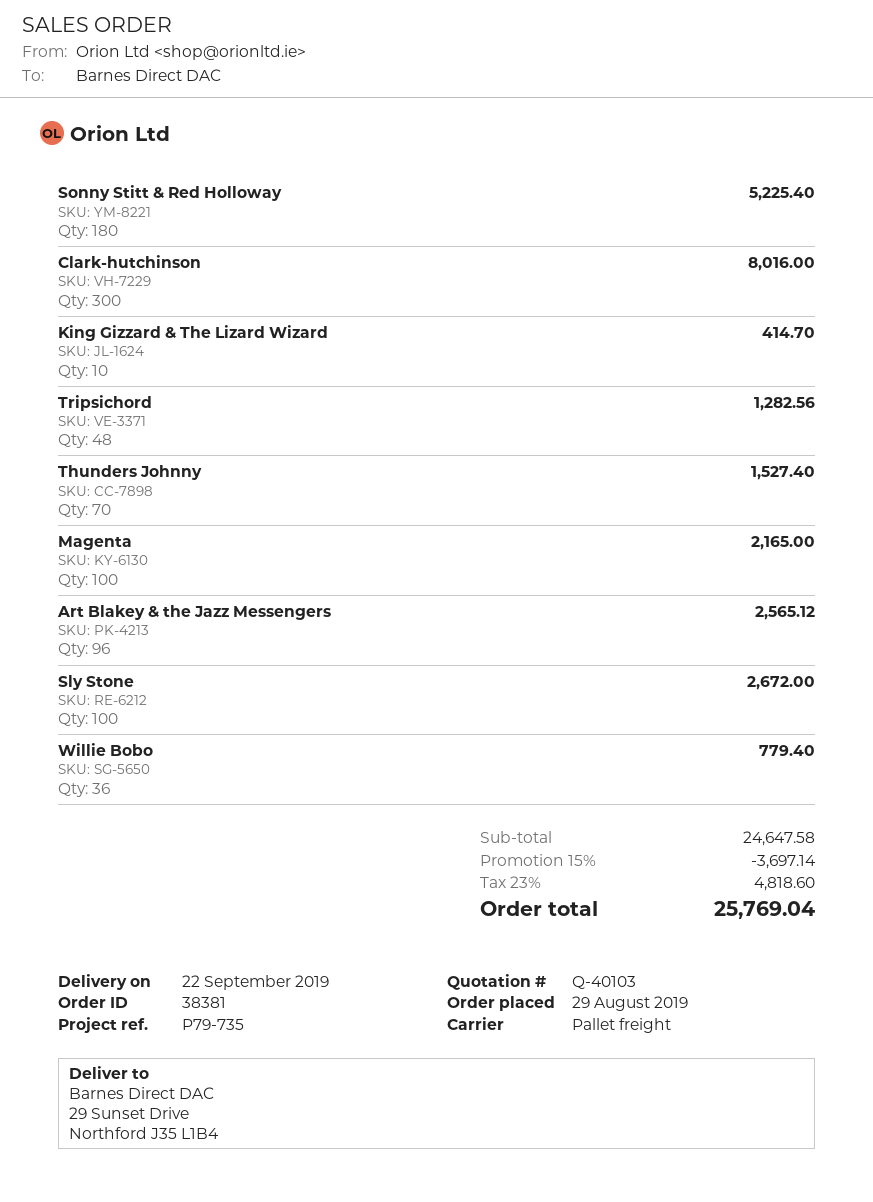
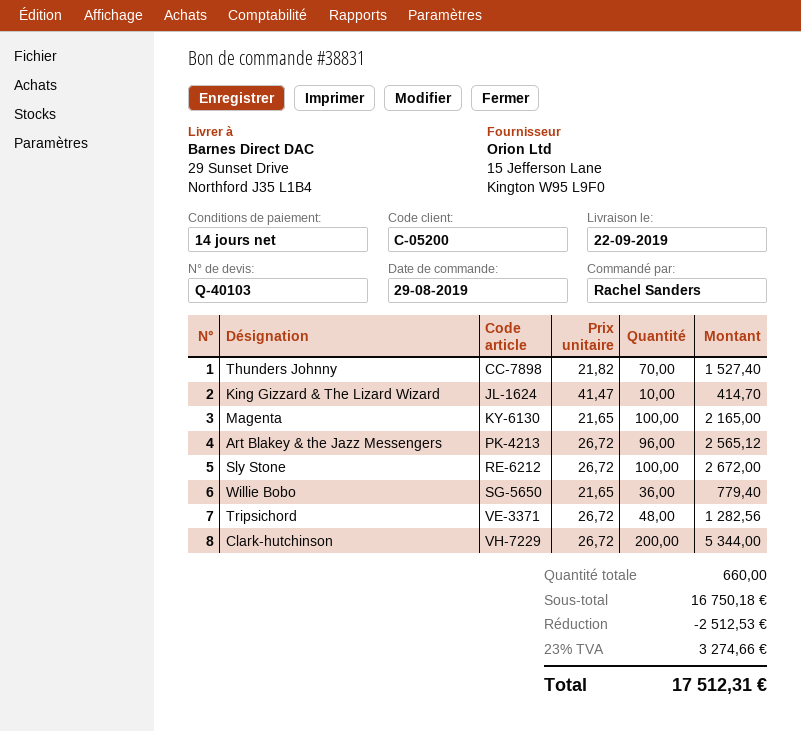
order number: 38381 -> 38831
Sonny Stitt & Red Holloway: 180 for 5225.40 -> none
Clark-hutchinson: 300 for 8016.00 -> 200 for 5344.00
subtotal: 24647.58 -> 16750.18
discount: 3697.14 -> 2512.53
tax: 23% = 4818.60 -> 23% = 3274.66
total: 25769.04 -> 17512.31

